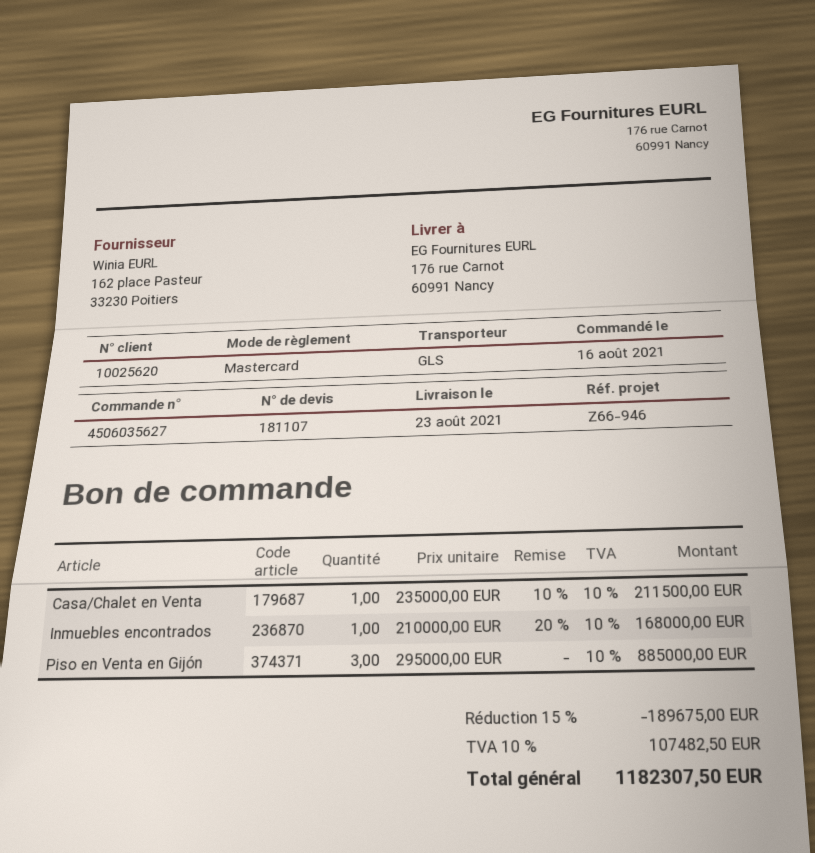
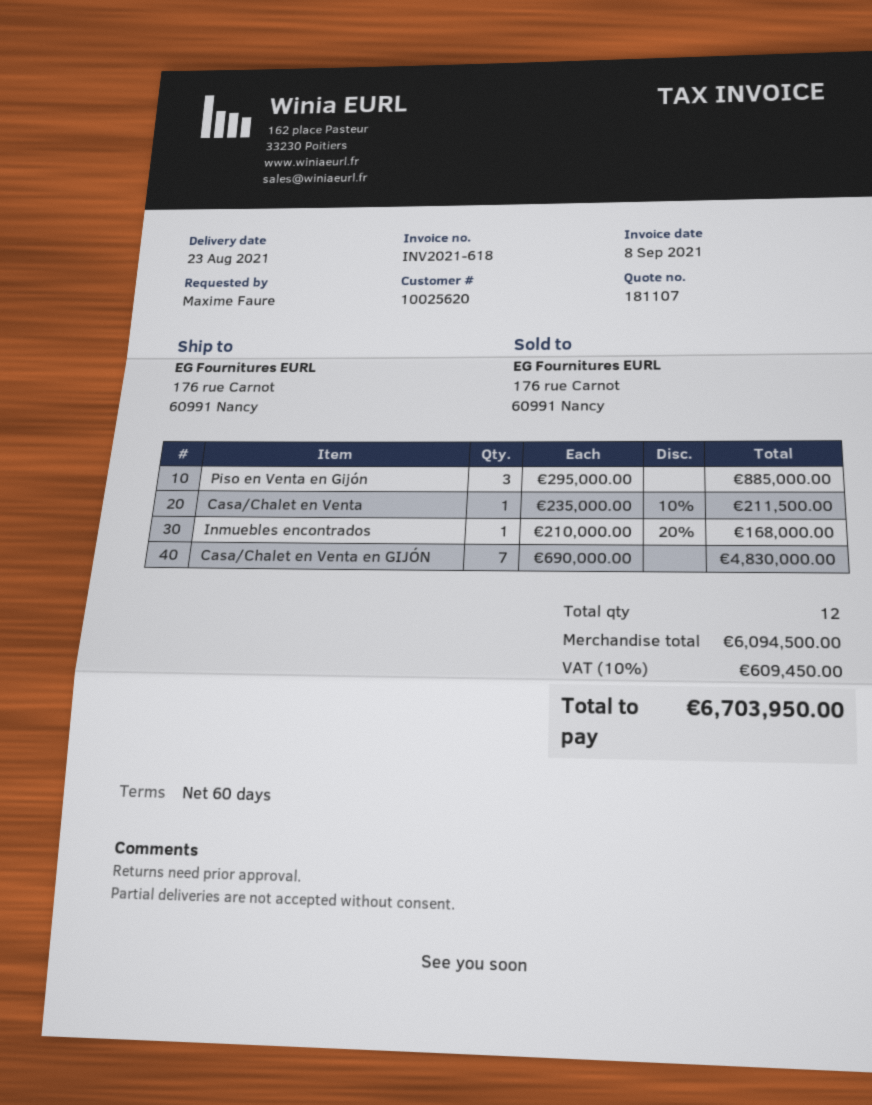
Casa/Chalet en Venta en GIJÓN: none -> 7 x 690000.00 = 4830000.00
discount: 15% = 189675.00 -> none
tax: 10% = 107482.50 -> 10% = 609450.00
total: 1182307.50 -> 6703950.00

